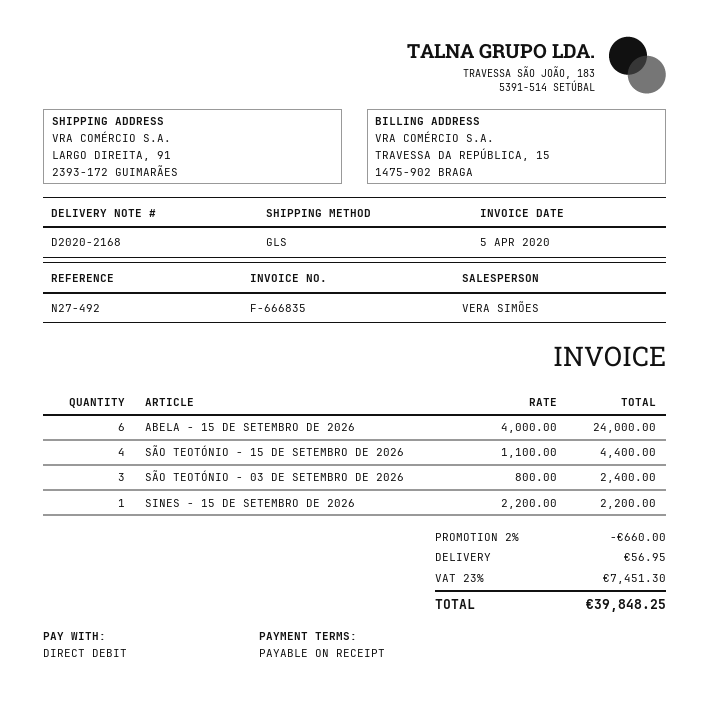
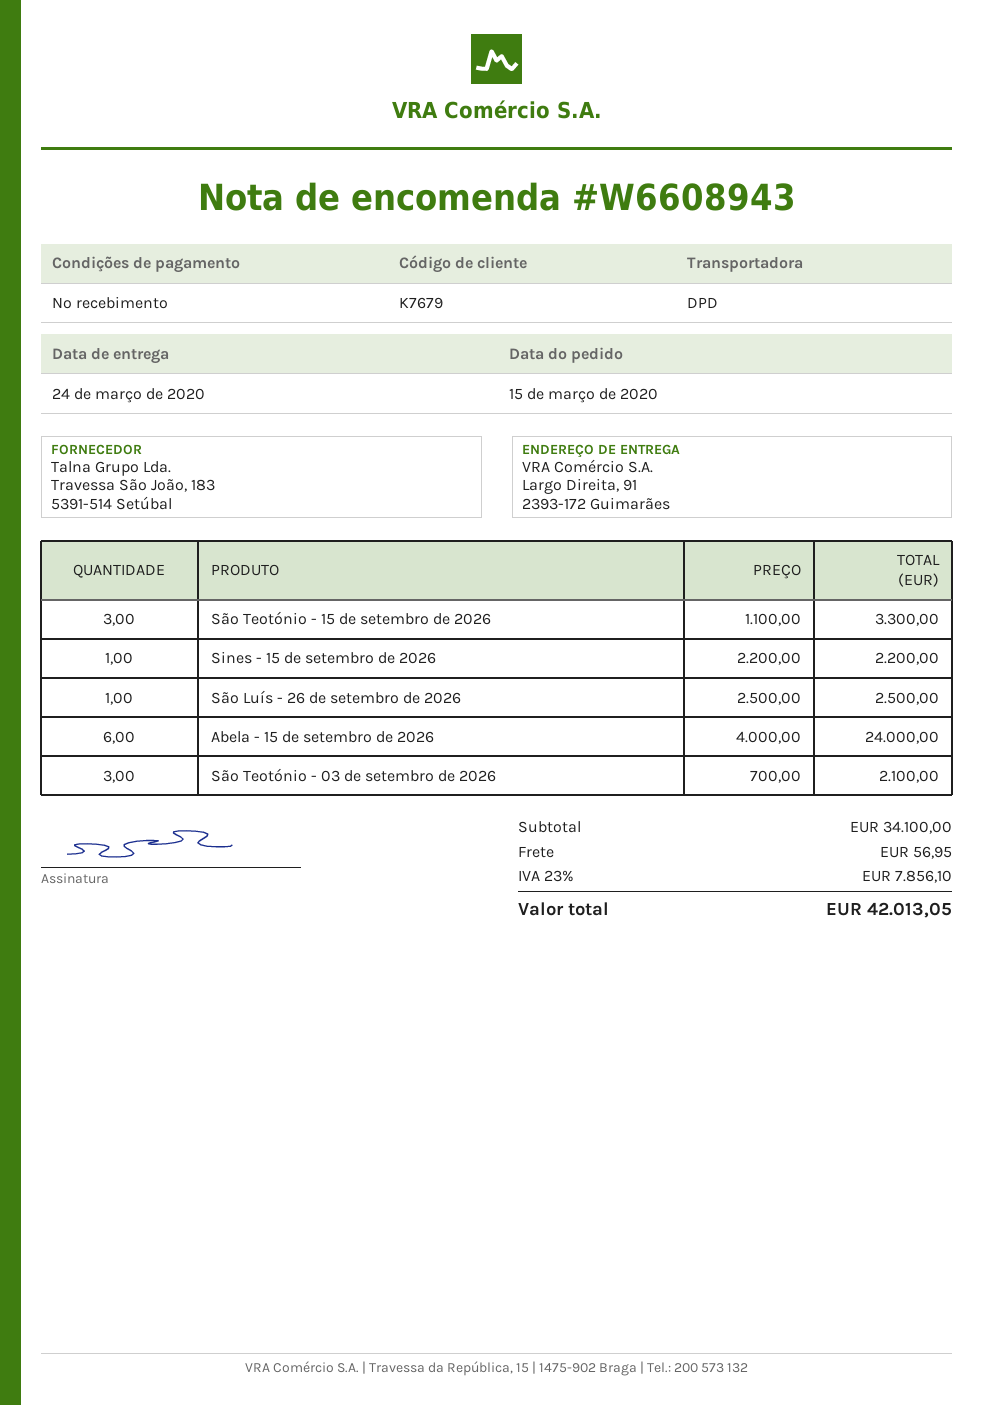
shipping method: GLS -> DPD
SÃO TEOTÓNIO - 15 DE SETEMBRO DE 2026: 4 x 1100.00 = 4400.00 -> 3 x 1100.00 = 3300.00
SÃO TEOTÓNIO - 03 DE SETEMBRO DE 2026: 3 x 800.00 = 2400.00 -> 3 x 700.00 = 2100.00
São Luís - 26 de setembro de 2026: none -> 1 x 2500.00 = 2500.00
discount: 2% = 660.00 -> none
tax: 23% = 7451.30 -> 23% = 7856.10
total: 39848.25 -> 42013.05

